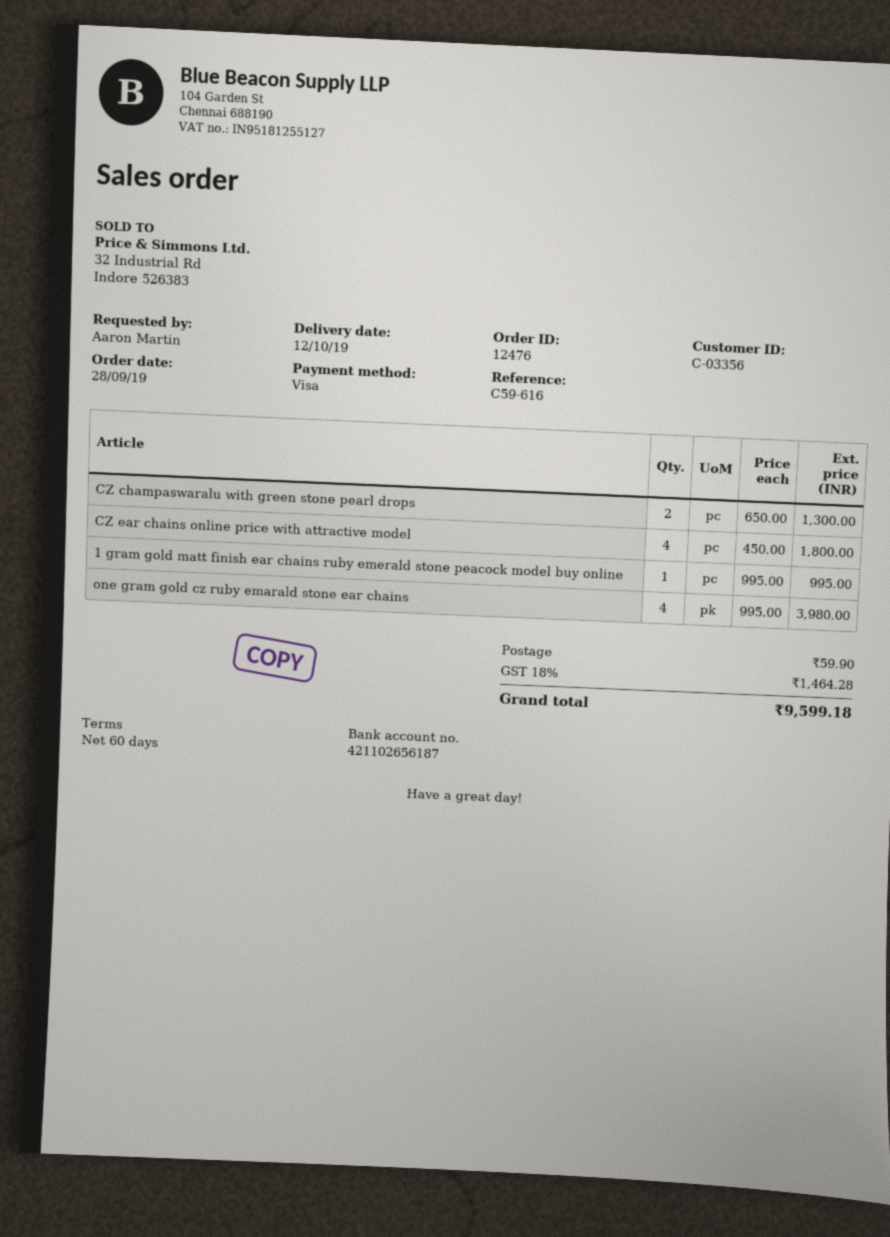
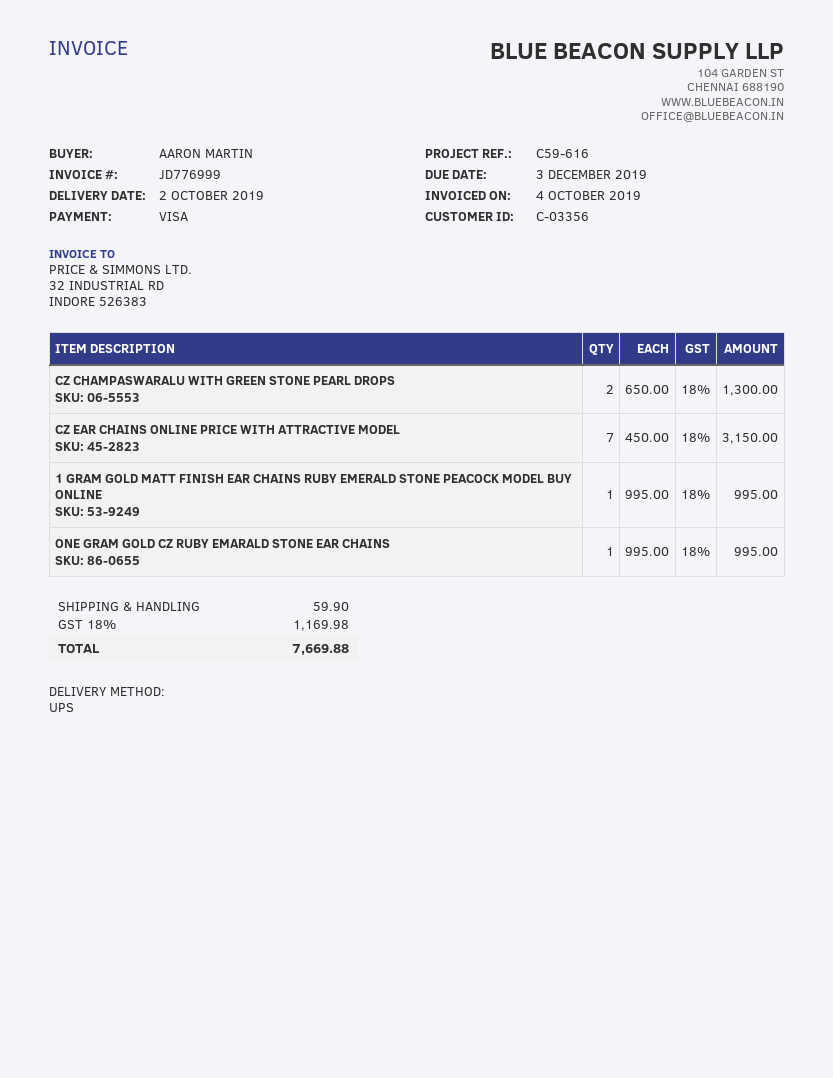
delivery date: 2019-10-12 -> 2019-10-02
CZ ear chains online price with attractive model: 4 x 450.00 = 1800.00 -> 7 x 450.00 = 3150.00
one gram gold cz ruby emarald stone ear chains: 4 x 995.00 = 3980.00 -> 1 x 995.00 = 995.00
tax: 18% = 1464.28 -> 18% = 1169.98
total: 9599.18 -> 7669.88

